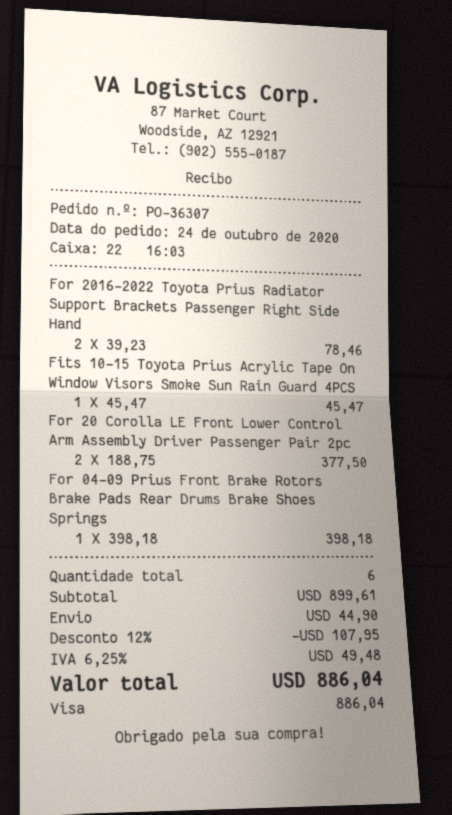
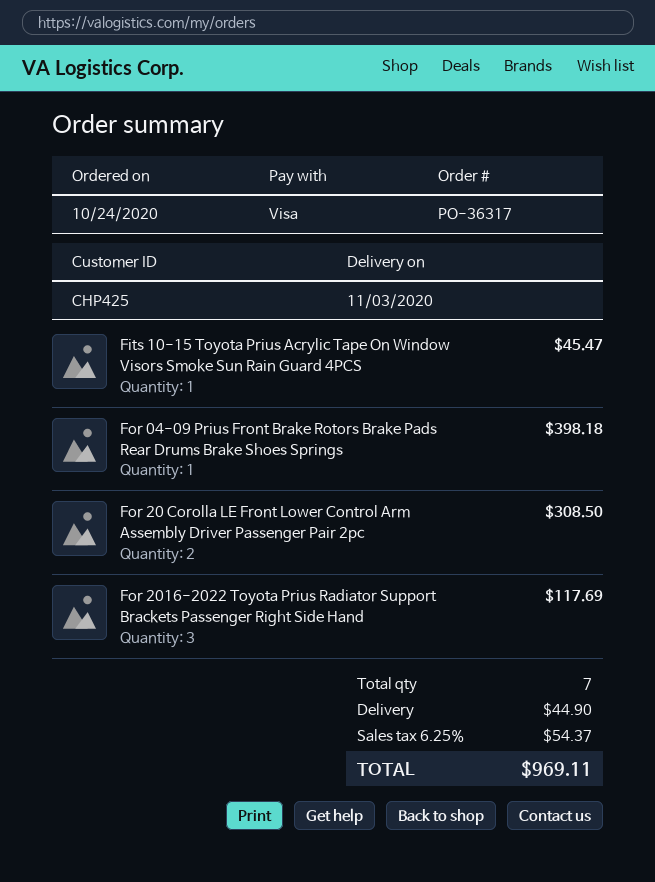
order number: PO-36307 -> PO-36317
For 2016-2022 Toyota Prius Radiator Support Brackets Passenger Right Side Hand: 2 for 78.46 -> 3 for 117.69
For 20 Corolla LE Front Lower Control Arm Assembly Driver Passenger Pair 2pc: 2 for 377.50 -> 2 for 308.50
total quantity: 6 -> 7
discount: 12% = 107.95 -> none
tax: 6.25% = 49.48 -> 6.25% = 54.37
total: 886.04 -> 969.11

